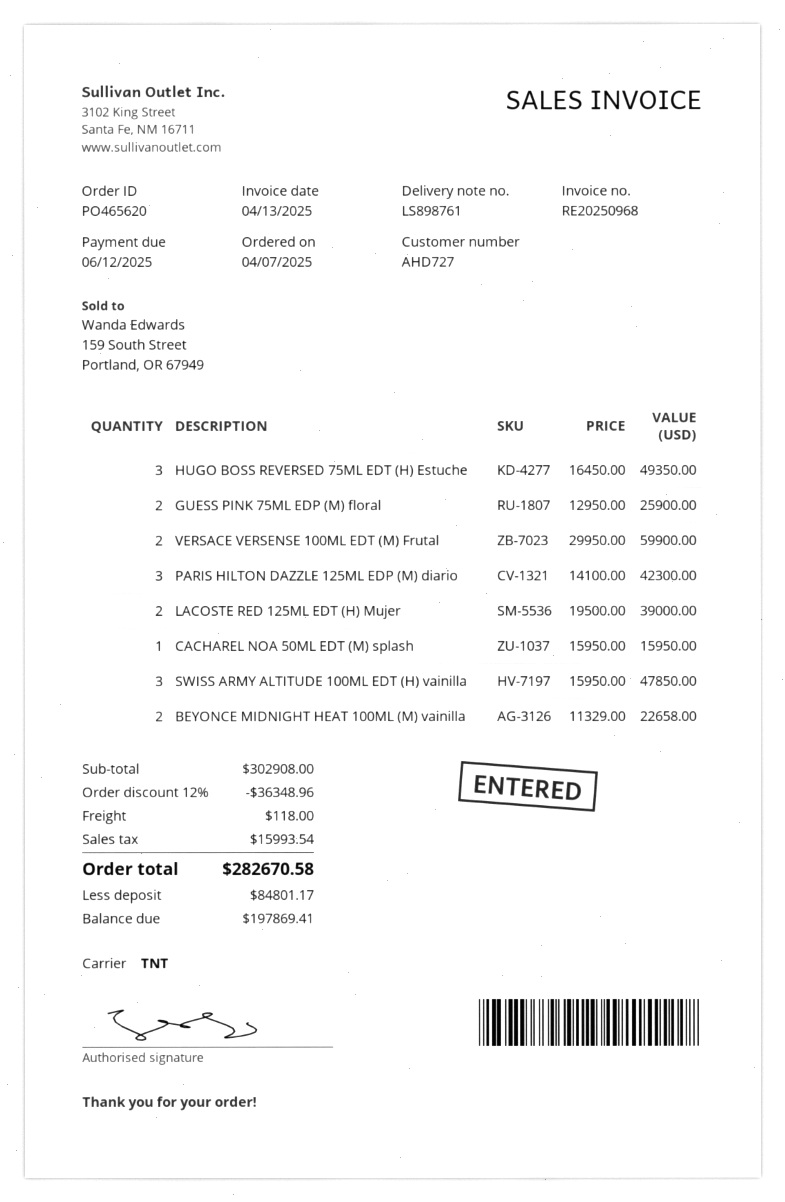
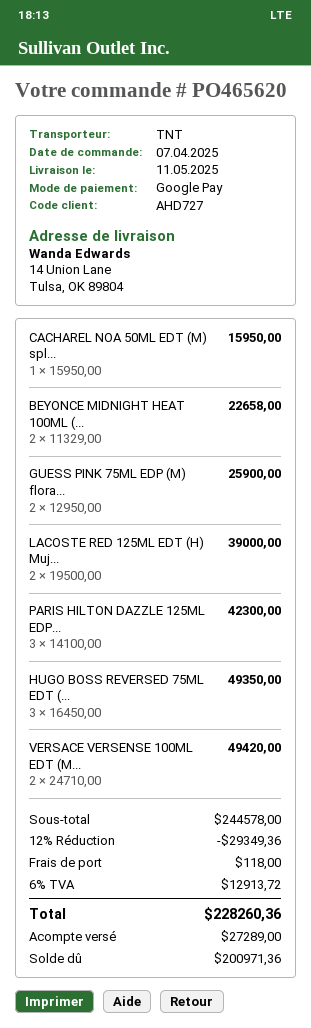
VERSACE VERSENSE 100ML EDT (M) Frutal: 2 x 29950.00 = 59900.00 -> 2 x 24710.00 = 49420.00
SWISS ARMY ALTITUDE 100ML EDT (H) vainilla: 3 x 15950.00 = 47850.00 -> none
subtotal: 302908.00 -> 244578.00
discount: 12% = 36348.96 -> 12% = 29349.36
tax: 15993.54 -> 12913.72
total: 282670.58 -> 228260.36
deposit: 84801.17 -> 27289.00
balance: 197869.41 -> 200971.36

